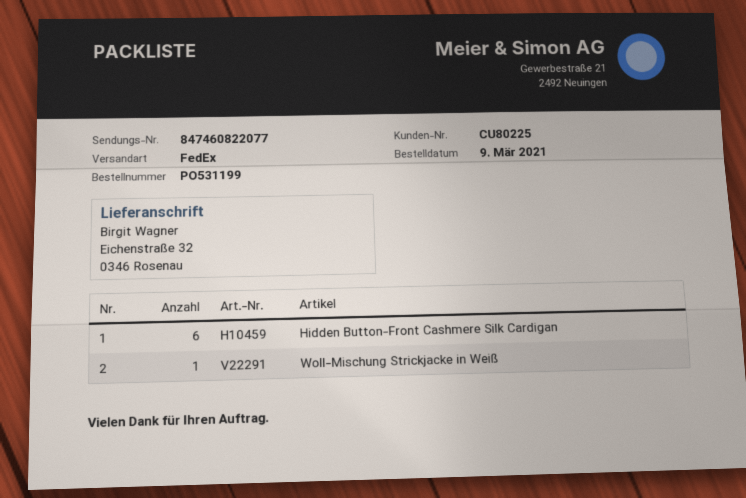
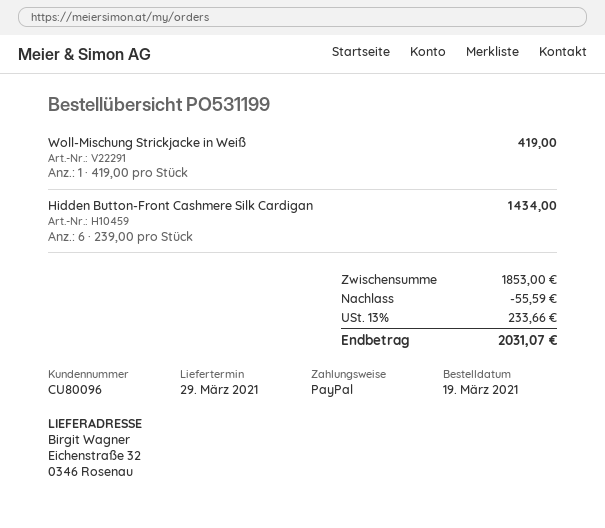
order date: 2021-03-09 -> 2021-03-19
customer number: CU80225 -> CU80096

